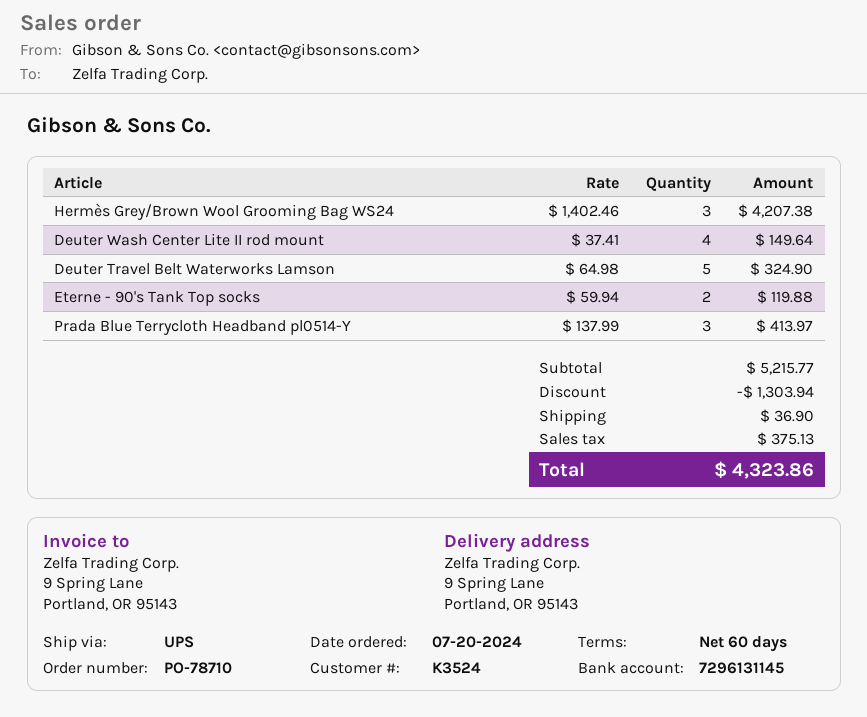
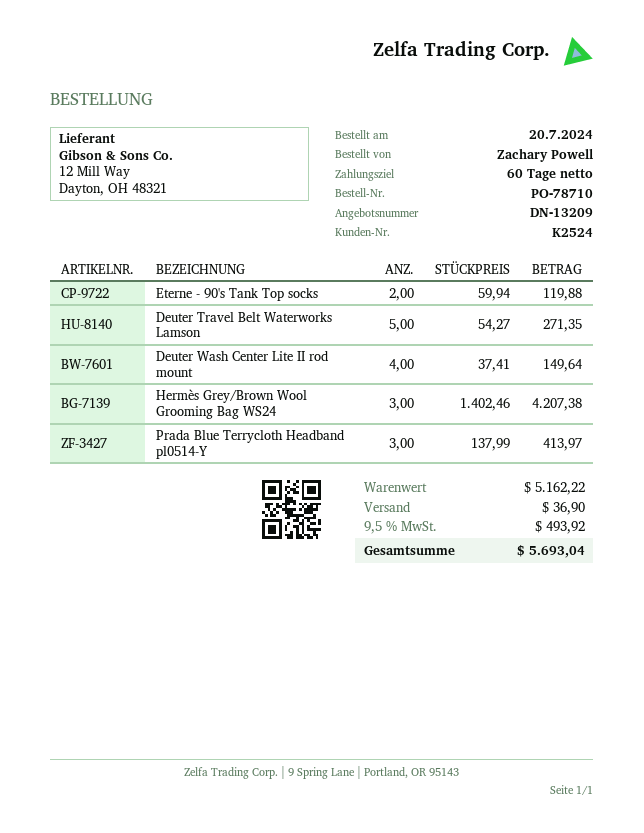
customer number: K3524 -> K2524
Deuter Travel Belt Waterworks Lamson: 5 x 64.98 = 324.90 -> 5 x 54.27 = 271.35
subtotal: 5215.77 -> 5162.22
discount: 1303.94 -> none
tax: 375.13 -> 493.92
total: 4323.86 -> 5693.04

